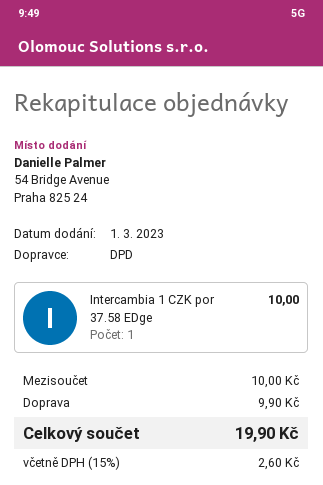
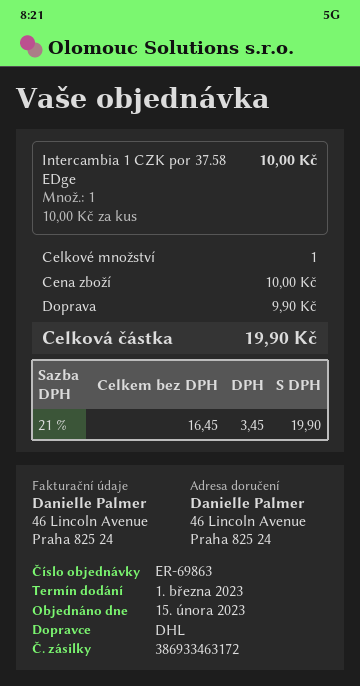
shipping method: DPD -> DHL
ship to: 54 Bridge Avenue, Praha 825 24 -> 46 Lincoln Avenue, Praha 825 24
tax: 15% = 2.60 -> 21% = 3.45

